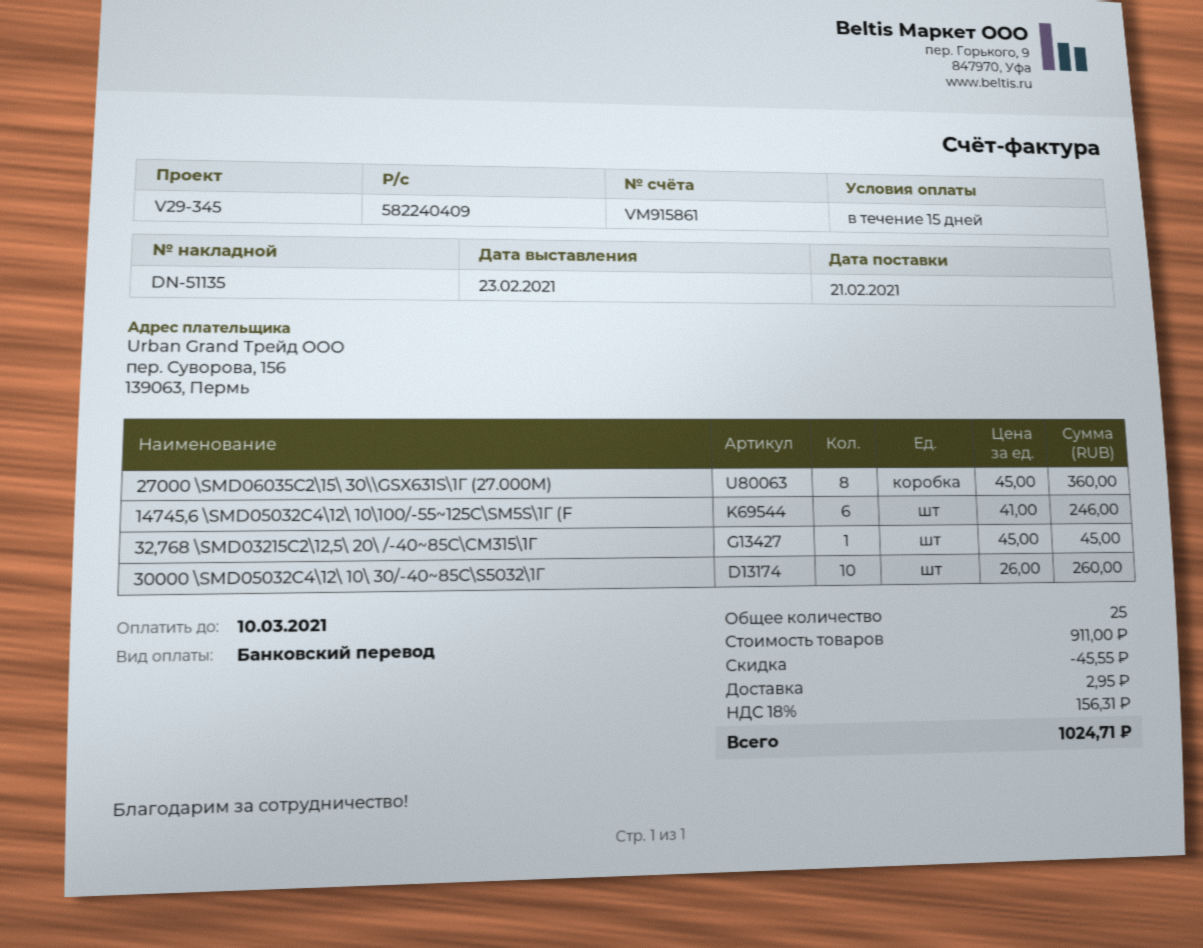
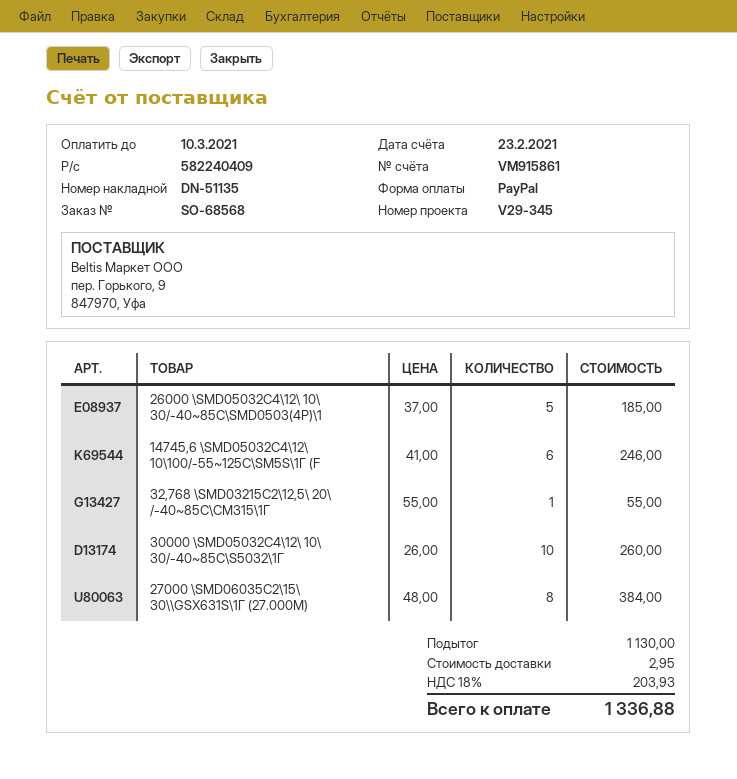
payment method: bank transfer -> PayPal
27000 \SMD06035C2\15\ 30\\GSX631S\1Г (27.000M): 8 x 45.00 = 360.00 -> 8 x 48.00 = 384.00
32,768 \SMD03215C2\12,5\ 20\ /-40~85C\CM315\1Г: 1 x 45.00 = 45.00 -> 1 x 55.00 = 55.00
26000 \SMD05032C4\12\ 10\ 30/-40~85C\SMD0503(4P)\1: none -> 5 x 37.00 = 185.00
subtotal: 911.00 -> 1130.00
discount: 45.55 -> none
tax: 18% = 156.31 -> 18% = 203.93
total: 1024.71 -> 1336.88

